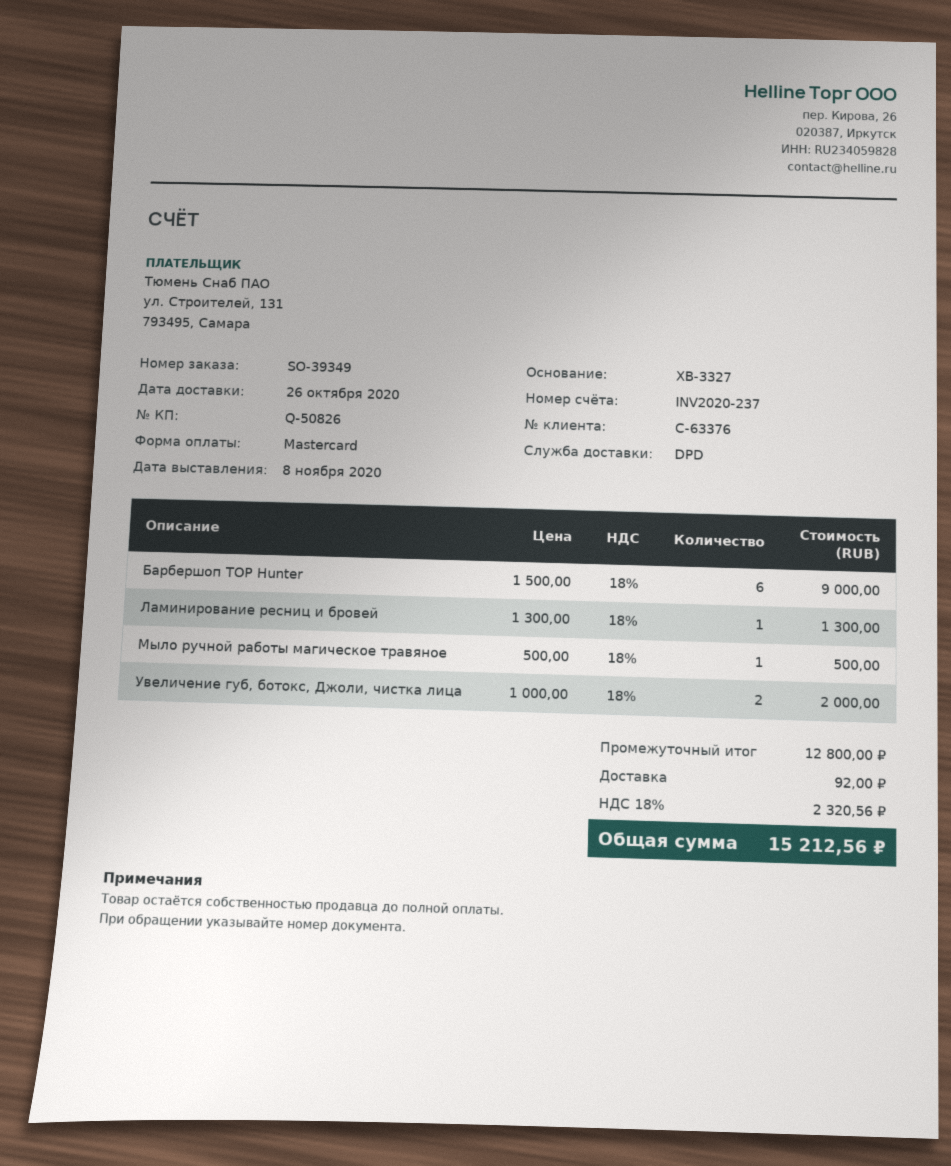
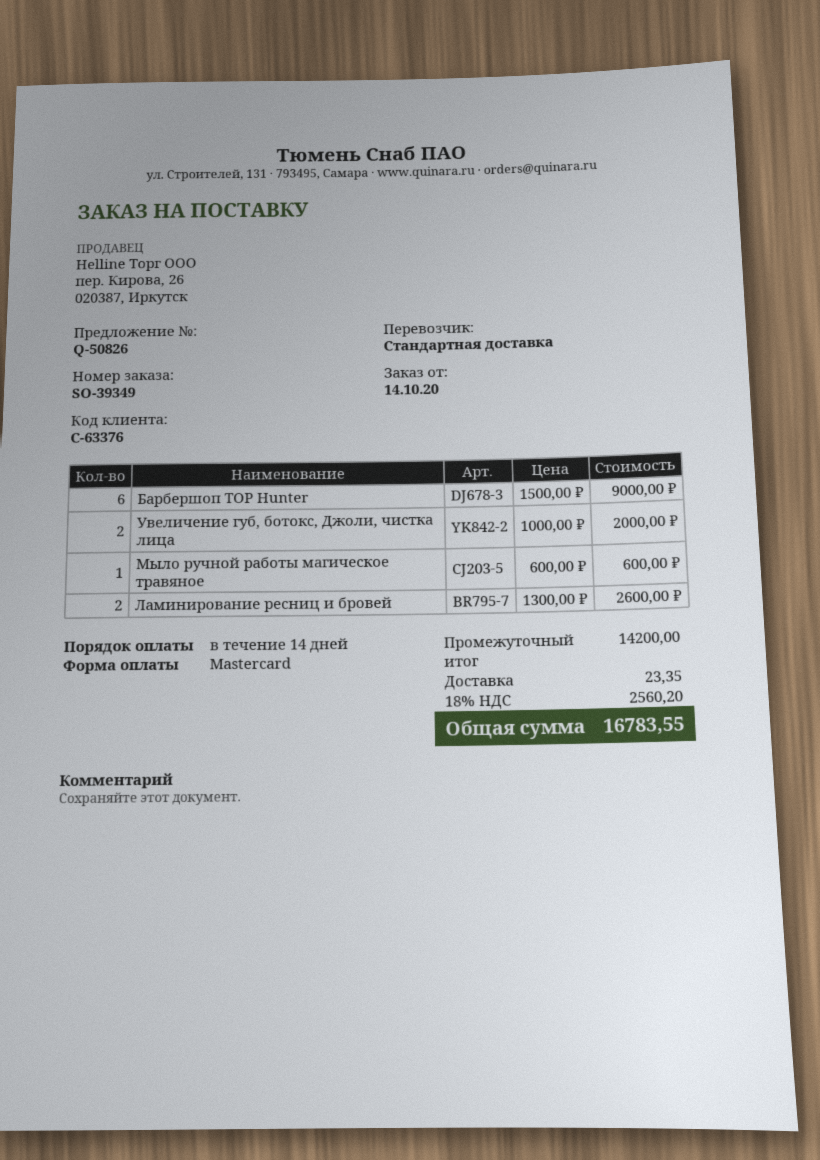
shipping method: DPD -> standard
Ламинирование ресниц и бровей: 1 x 1300.00 = 1300.00 -> 2 x 1300.00 = 2600.00
Мыло ручной работы магическое травяное: 1 x 500.00 = 500.00 -> 1 x 600.00 = 600.00
subtotal: 12800.00 -> 14200.00
shipping: 92.00 -> 23.35
tax: 18% = 2320.56 -> 18% = 2560.20
total: 15212.56 -> 16783.55

